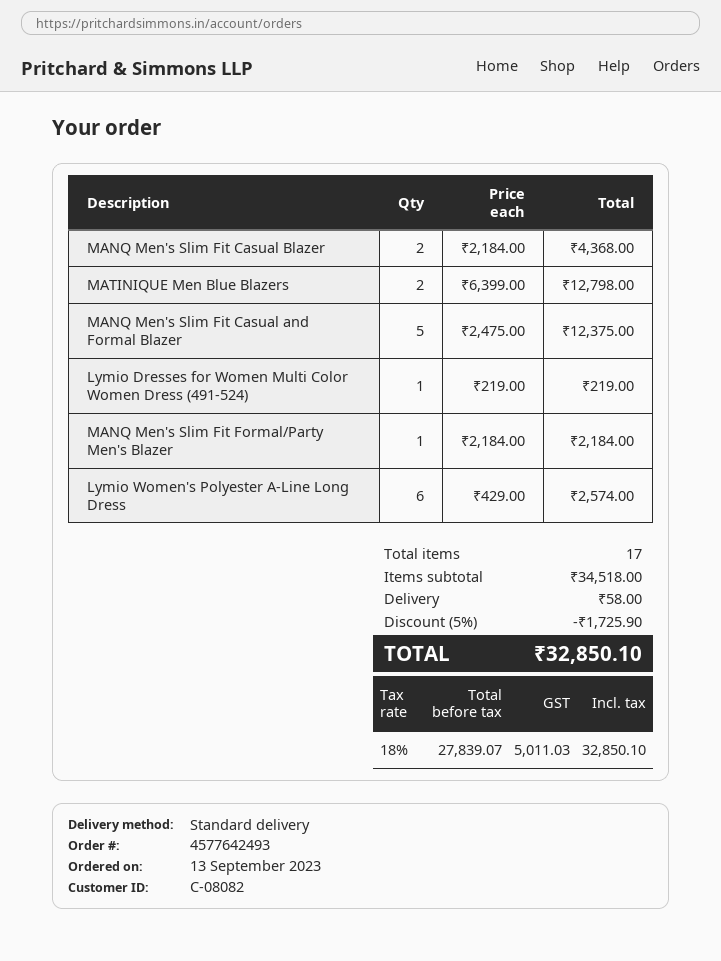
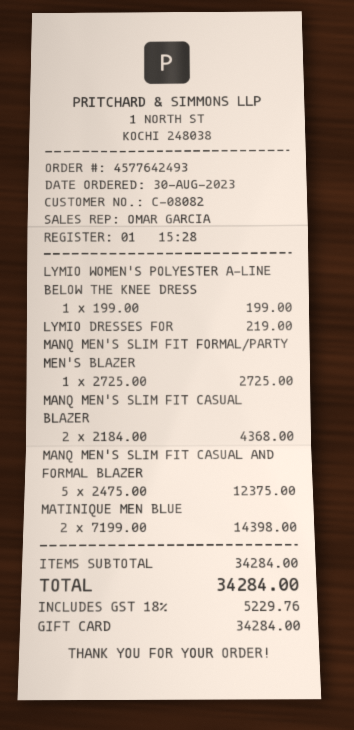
order date: 2023-09-13 -> 2023-08-30
MATINIQUE Men Blue Blazers: 2 x 6399.00 = 12798.00 -> 2 x 7199.00 = 14398.00
MANQ Men's Slim Fit Formal/Party Men's Blazer: 1 x 2184.00 = 2184.00 -> 1 x 2725.00 = 2725.00
Lymio Women's Polyester A-Line Long Dress: 6 x 429.00 = 2574.00 -> none
LYMIO WOMEN'S POLYESTER A-LINE BELOW THE KNEE DRESS: none -> 1 x 199.00 = 199.00
subtotal: 34518.00 -> 34284.00
discount: 5% = 1725.90 -> none
shipping: 58.00 -> none
tax: 18% = 5011.03 -> 18% = 5229.76
total: 32850.10 -> 34284.00

